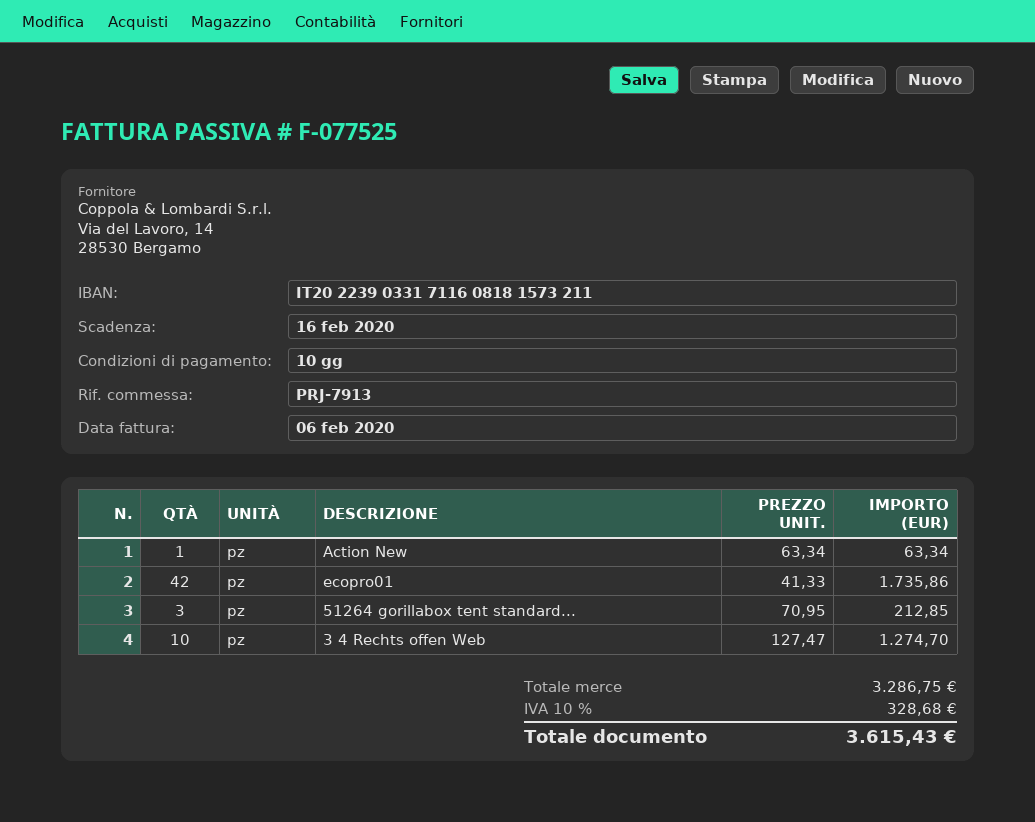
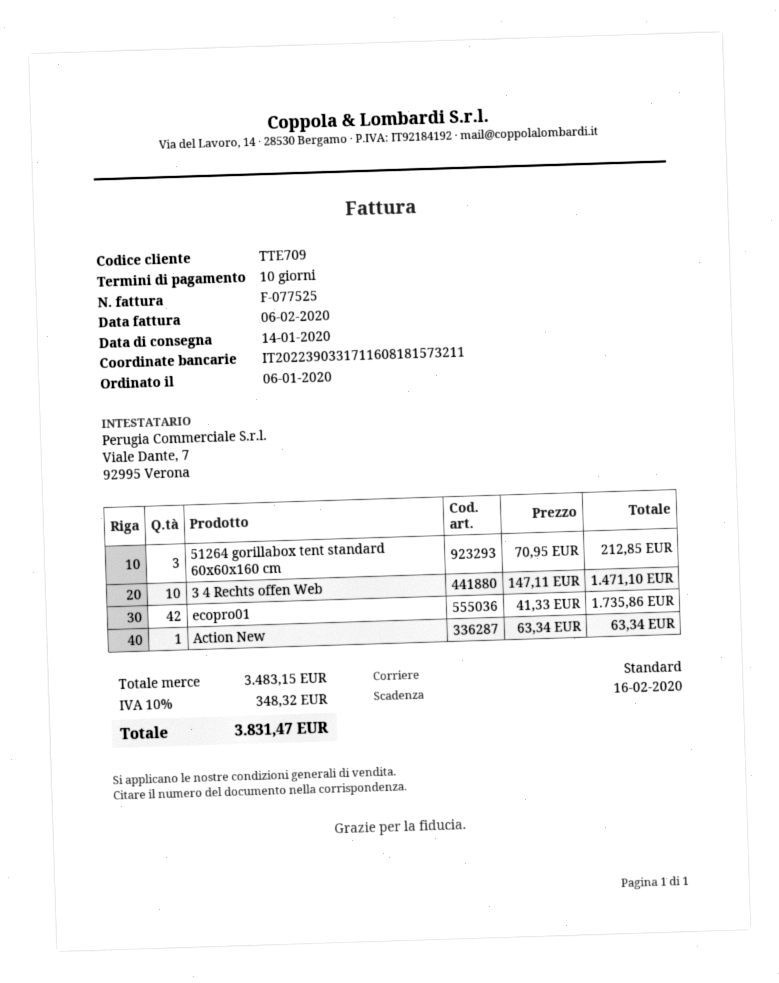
3 4 Rechts offen Web: 10 x 127.47 = 1274.70 -> 10 x 147.11 = 1471.10
subtotal: 3286.75 -> 3483.15
tax: 10% = 328.68 -> 10% = 348.32
total: 3615.43 -> 3831.47

